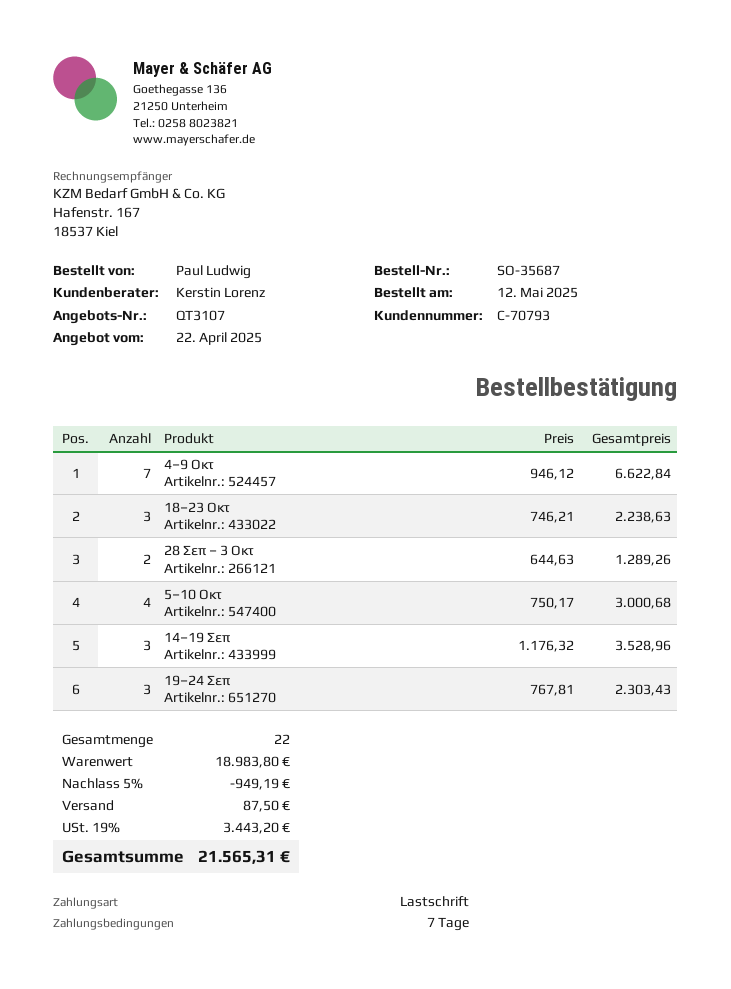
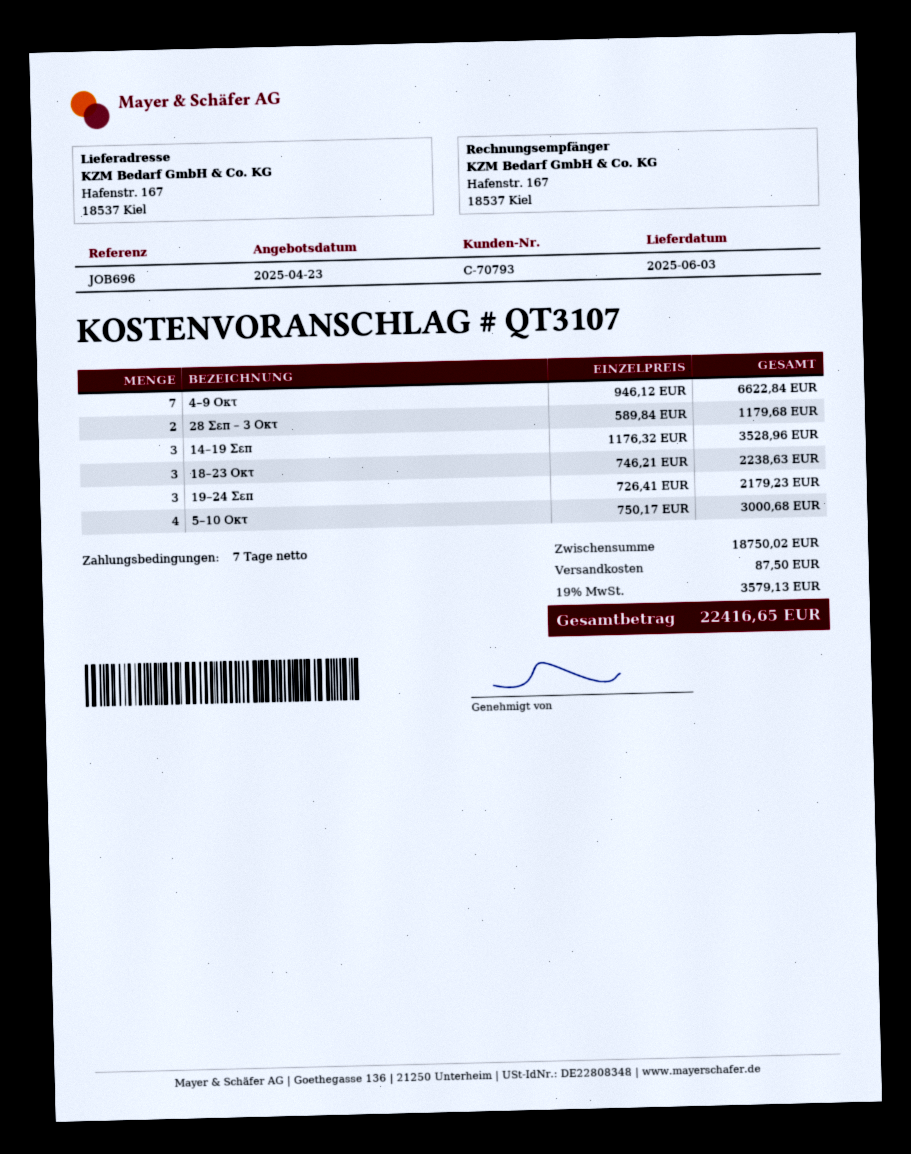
quote date: 2025-04-22 -> 2025-04-23
28 Σεπ – 3 Οκτ: 2 x 644.63 = 1289.26 -> 2 x 589.84 = 1179.68
19–24 Σεπ: 3 x 767.81 = 2303.43 -> 3 x 726.41 = 2179.23
subtotal: 18983.80 -> 18750.02
discount: 5% = 949.19 -> none
tax: 19% = 3443.20 -> 19% = 3579.13
total: 21565.31 -> 22416.65

